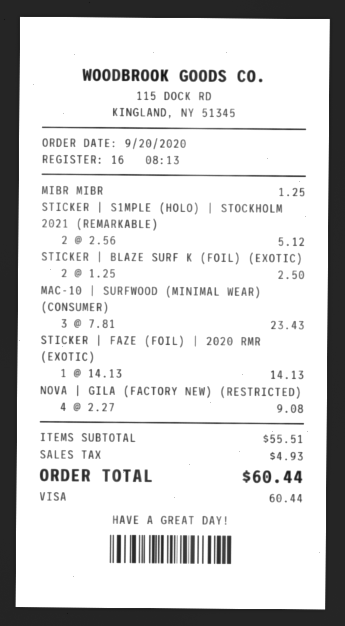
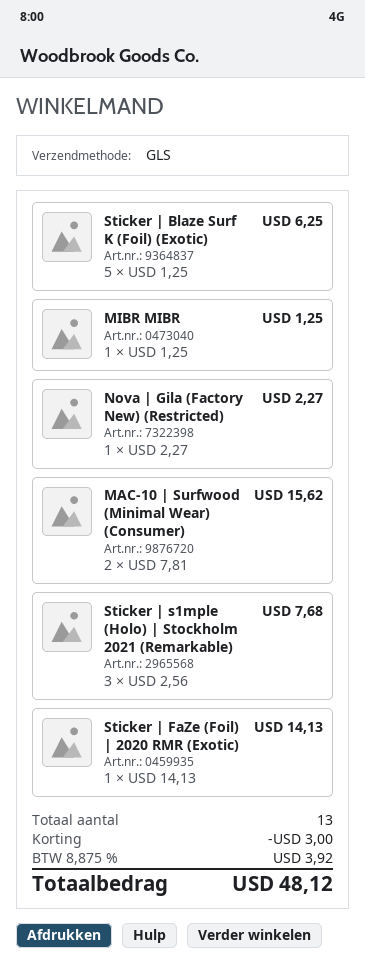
STICKER | S1MPLE (HOLO) | STOCKHOLM 2021 (REMARKABLE): 2 x 2.56 = 5.12 -> 3 x 2.56 = 7.68
STICKER | BLAZE SURF K (FOIL) (EXOTIC): 2 x 1.25 = 2.50 -> 5 x 1.25 = 6.25
MAC-10 | SURFWOOD (MINIMAL WEAR) (CONSUMER): 3 x 7.81 = 23.43 -> 2 x 7.81 = 15.62
NOVA | GILA (FACTORY NEW) (RESTRICTED): 4 x 2.27 = 9.08 -> 1 x 2.27 = 2.27
discount: none -> 3.00
tax: 4.93 -> 3.92
total: 60.44 -> 48.12

